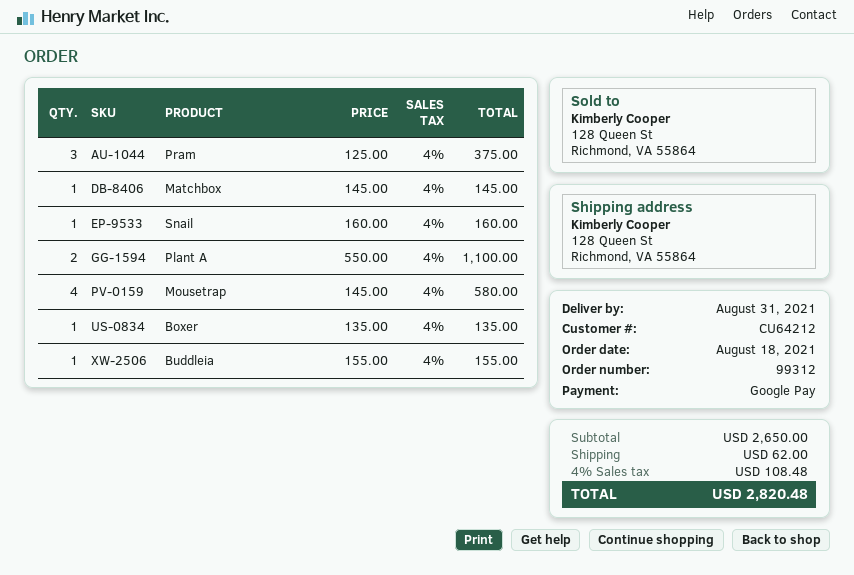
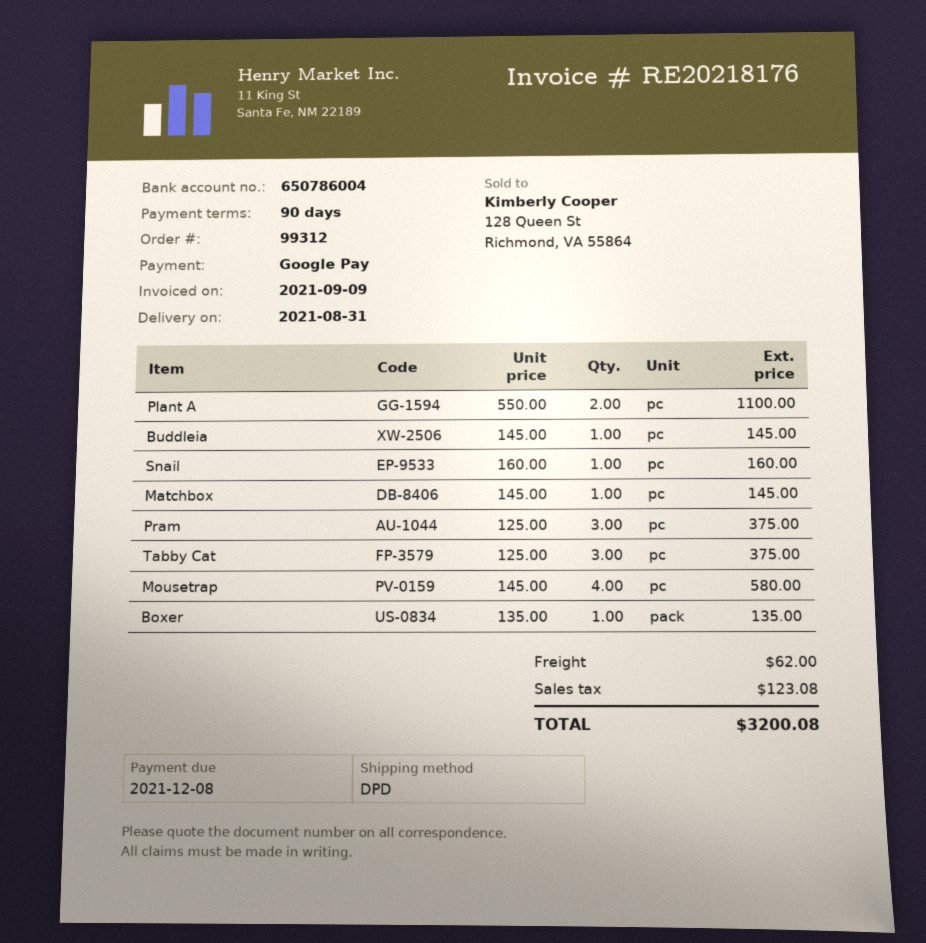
Buddleia: 1 x 155.00 = 155.00 -> 1 x 145.00 = 145.00
Tabby Cat: none -> 3 x 125.00 = 375.00
tax: 108.48 -> 123.08
total: 2820.48 -> 3200.08

